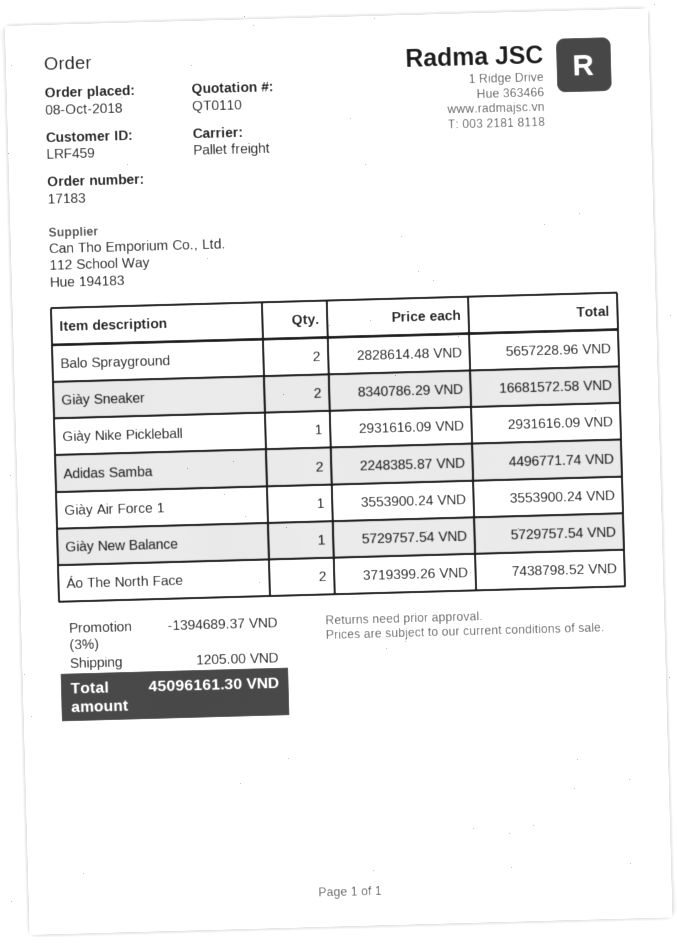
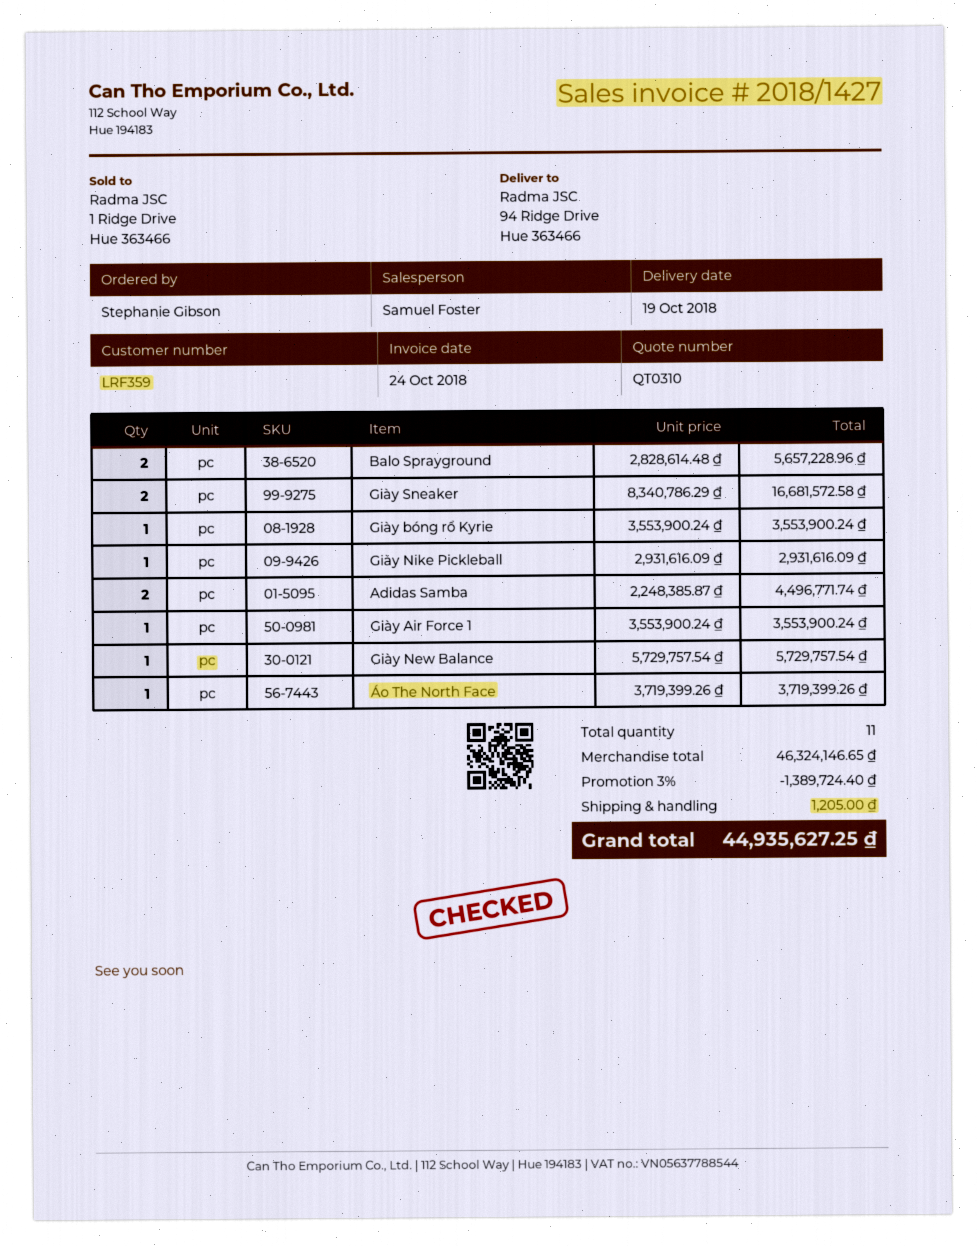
quote number: QT0110 -> QT0310
customer number: LRF459 -> LRF359
Áo The North Face: 2 x 3719399.26 = 7438798.52 -> 1 x 3719399.26 = 3719399.26
Giày bóng rổ Kyrie: none -> 1 x 3553900.24 = 3553900.24
discount: 3% = 1394689.37 -> 3% = 1389724.40
total: 45096161.30 -> 44935627.25

